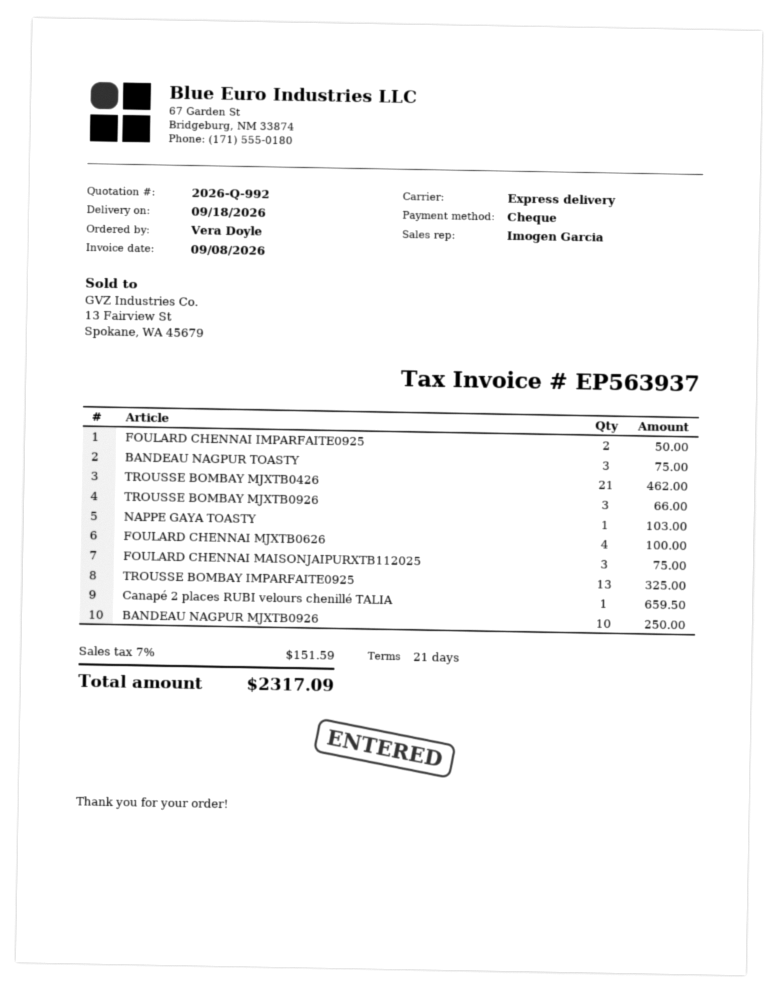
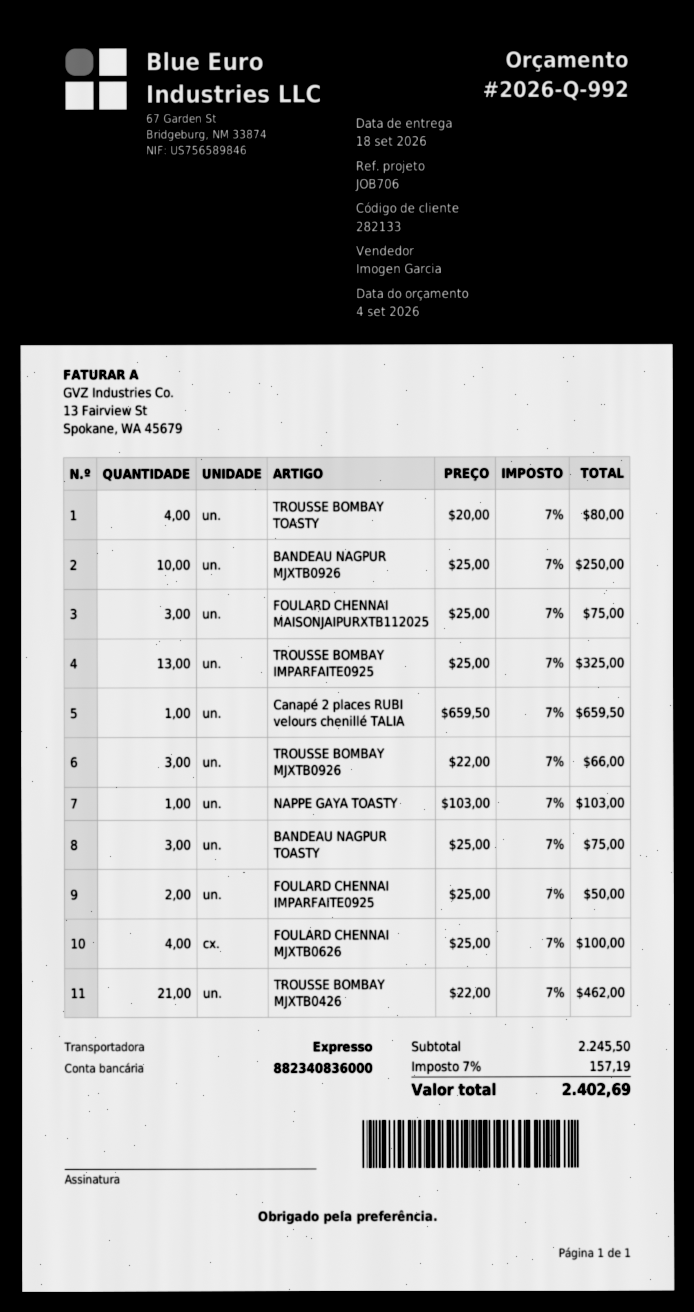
TROUSSE BOMBAY TOASTY: none -> 4 for 80.00
tax: 7% = 151.59 -> 7% = 157.19
total: 2317.09 -> 2402.69

